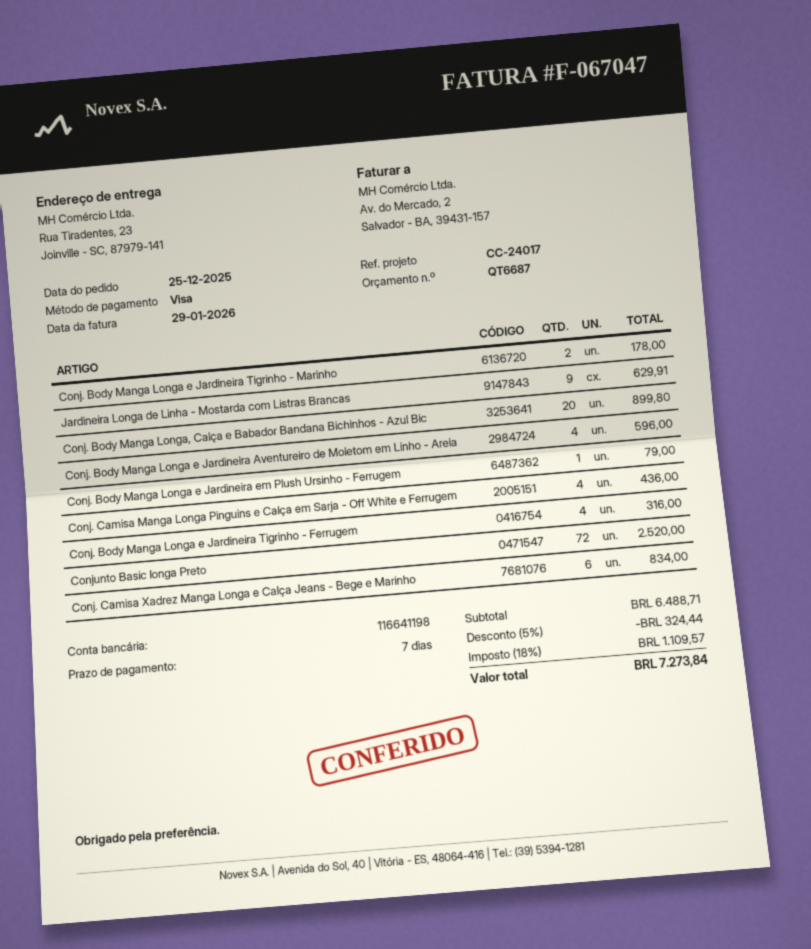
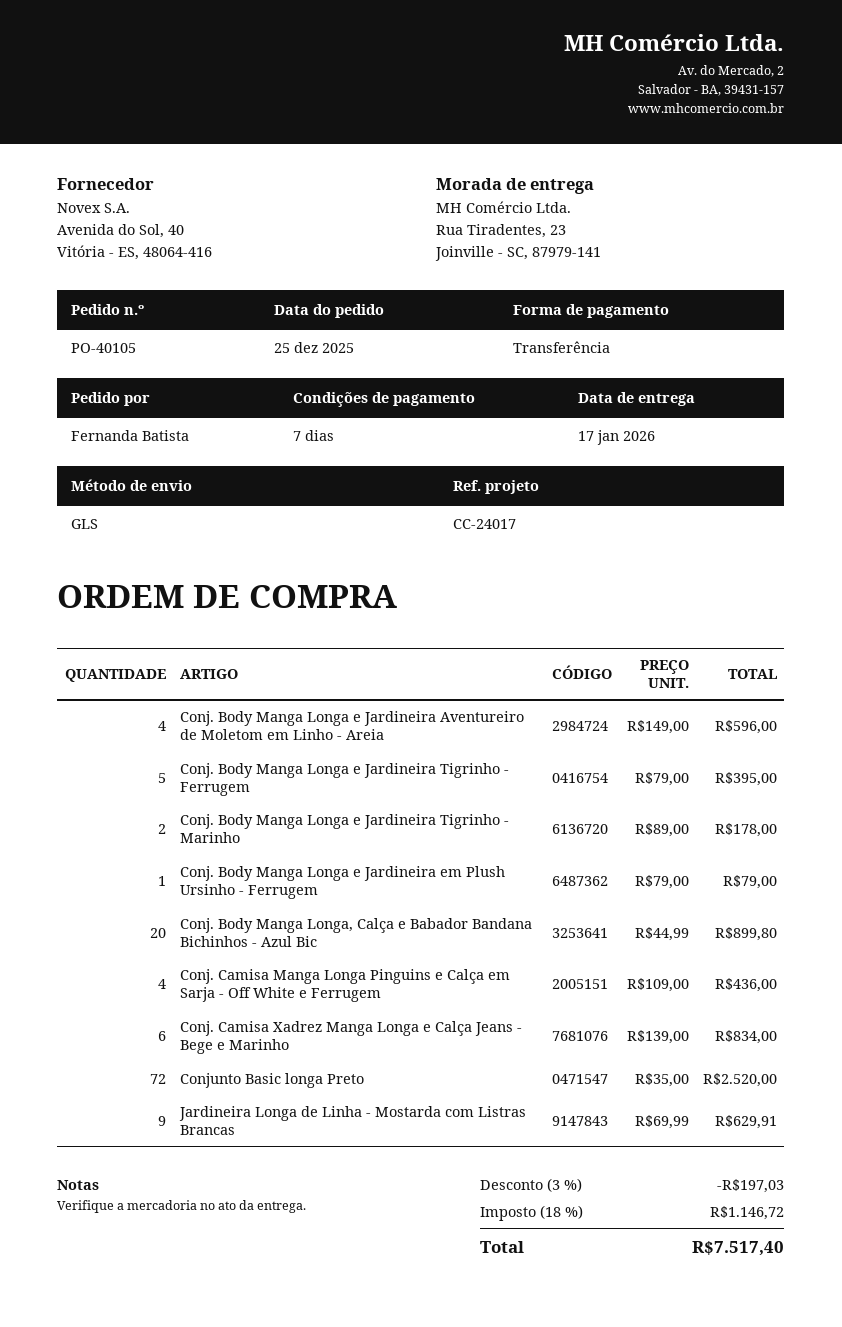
payment method: Visa -> bank transfer
Conj. Body Manga Longa e Jardineira Tigrinho - Ferrugem: 4 for 316.00 -> 5 for 395.00
discount: 5% = 324.44 -> 3% = 197.03
tax: 18% = 1109.57 -> 18% = 1146.72
total: 7273.84 -> 7517.40

